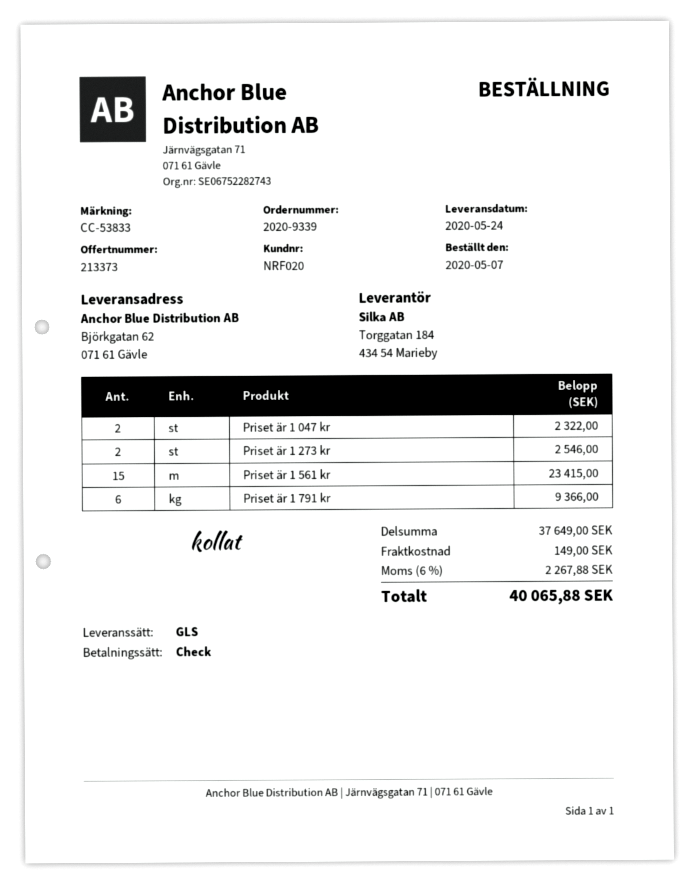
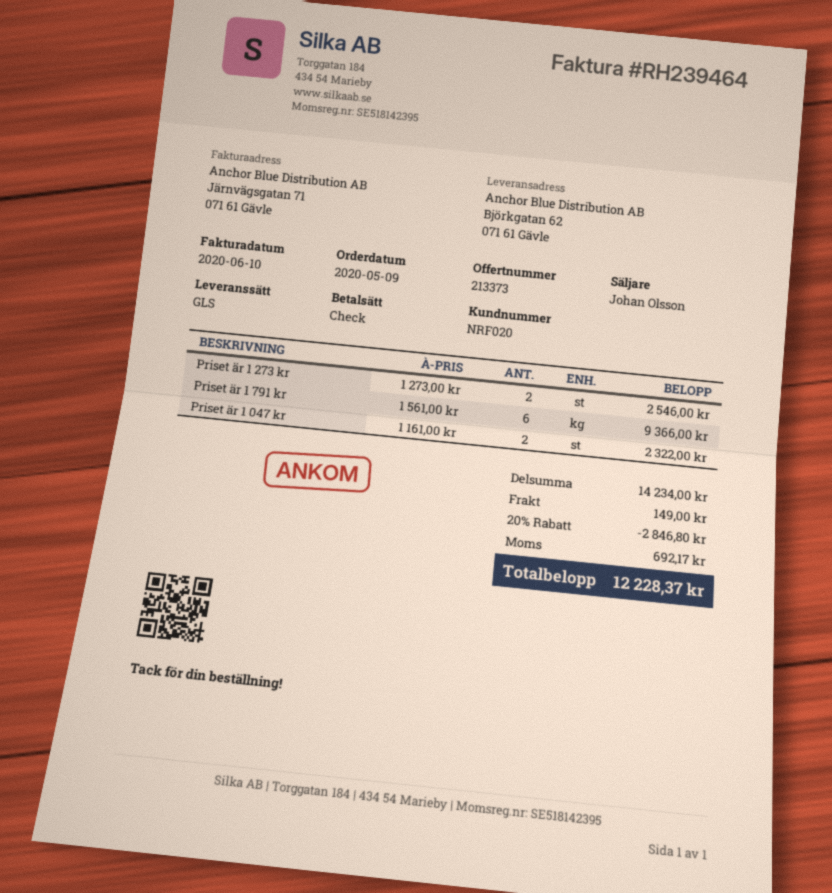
order date: 2020-05-07 -> 2020-05-09
Priset är 1 561 kr: 15 for 23415.00 -> none
subtotal: 37649.00 -> 14234.00
discount: none -> 20% = 2846.80
tax: 2267.88 -> 692.17
total: 40065.88 -> 12228.37

